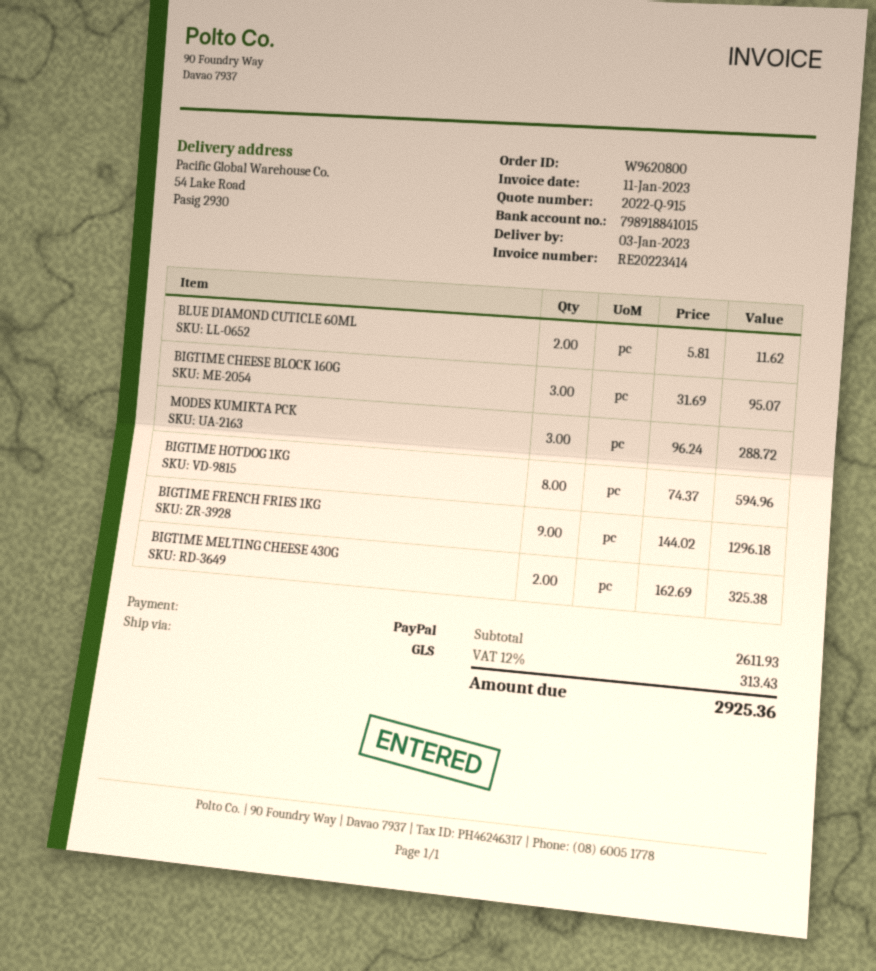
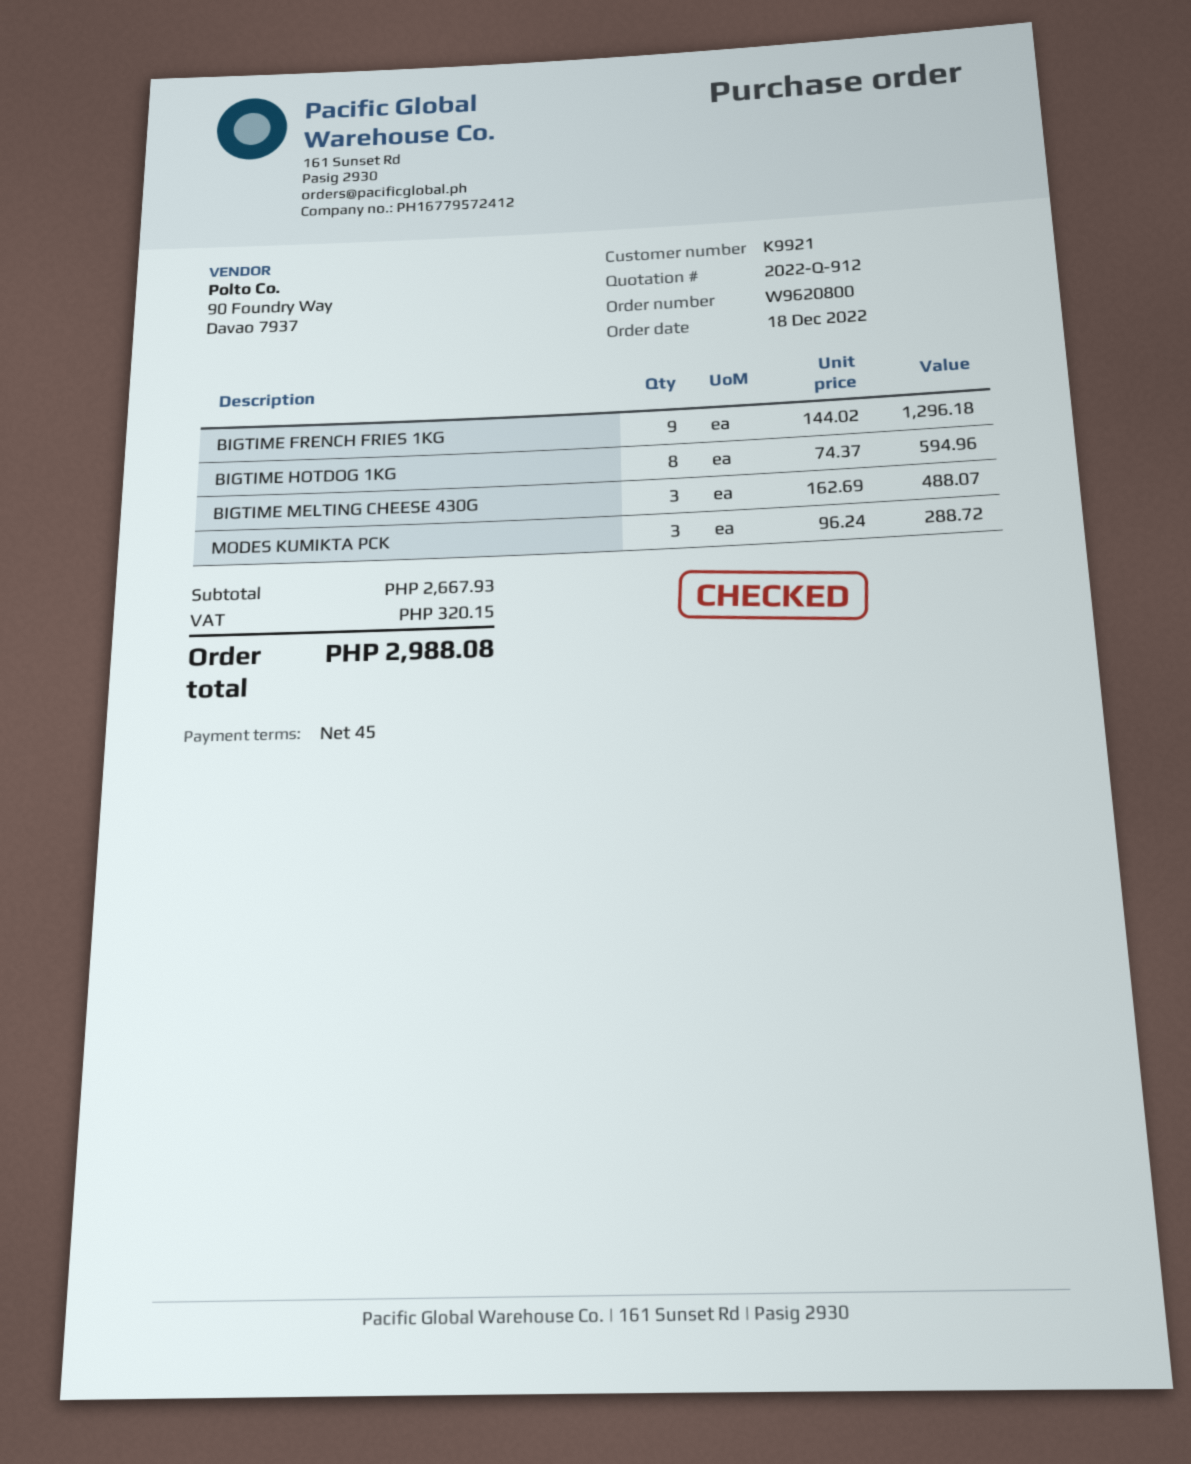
quote number: 2022-Q-915 -> 2022-Q-912
BLUE DIAMOND CUTICLE 60ML: 2 x 5.81 = 11.62 -> none
BIGTIME CHEESE BLOCK 160G: 3 x 31.69 = 95.07 -> none
BIGTIME MELTING CHEESE 430G: 2 x 162.69 = 325.38 -> 3 x 162.69 = 488.07
subtotal: 2611.93 -> 2667.93
tax: 313.43 -> 320.15
total: 2925.36 -> 2988.08

